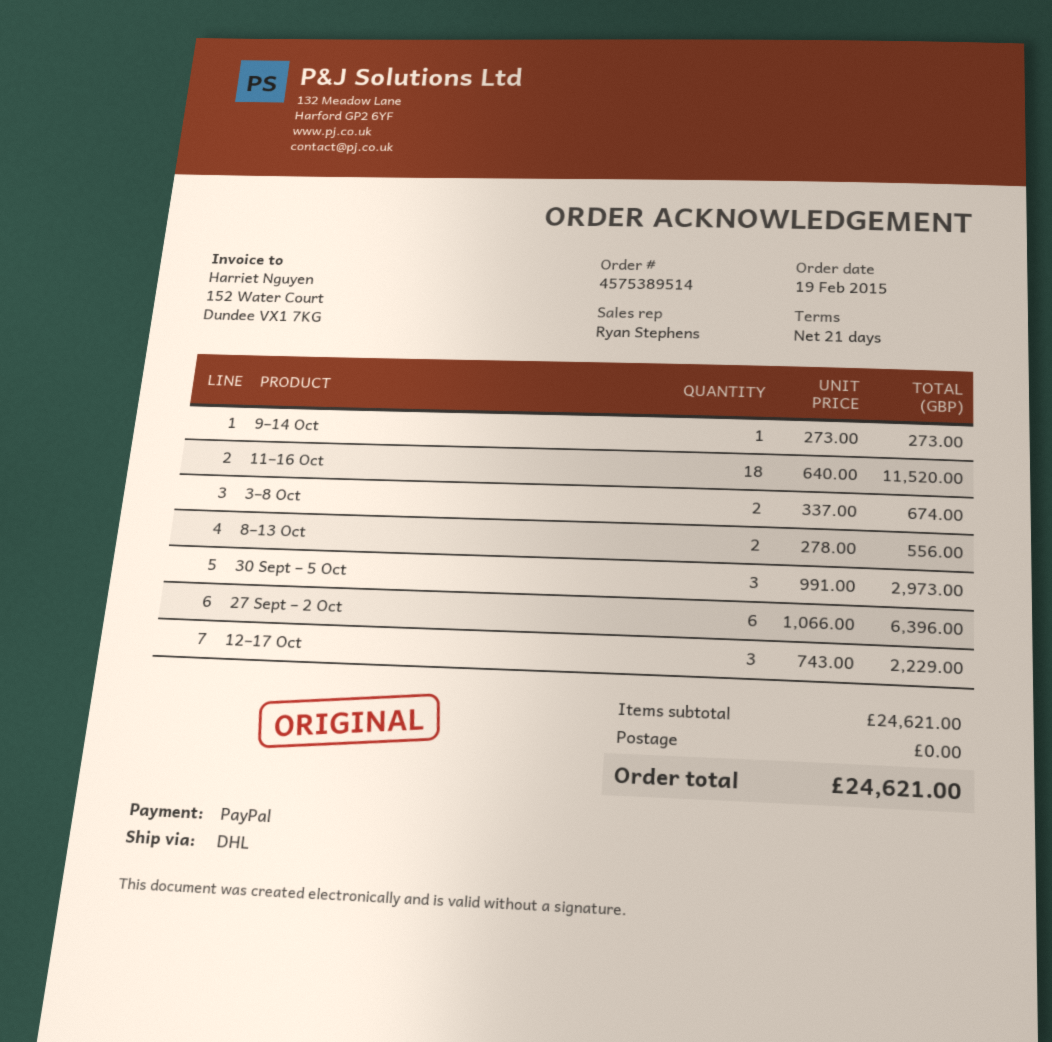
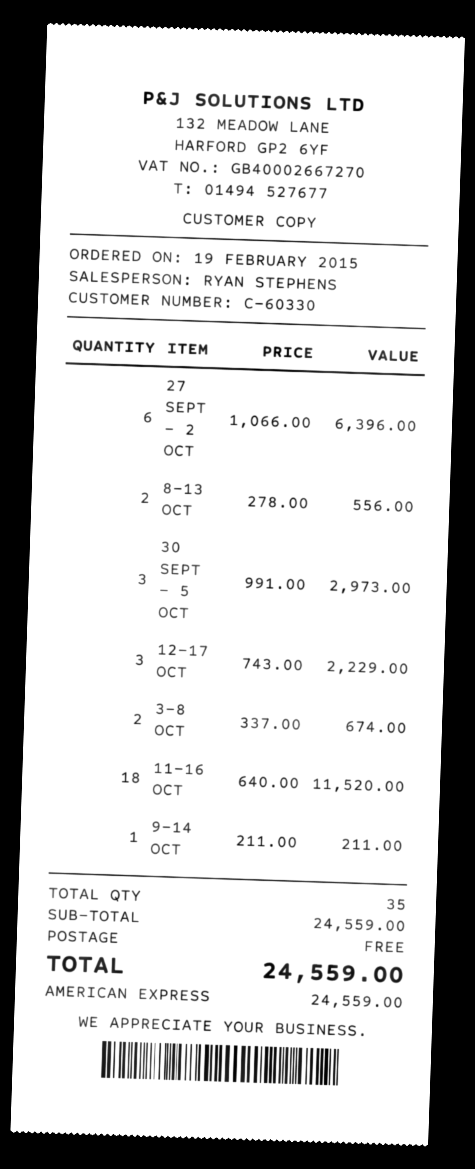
payment method: PayPal -> American Express
9–14 Oct: 1 x 273.00 = 273.00 -> 1 x 211.00 = 211.00
subtotal: 24621.00 -> 24559.00
total: 24621.00 -> 24559.00

